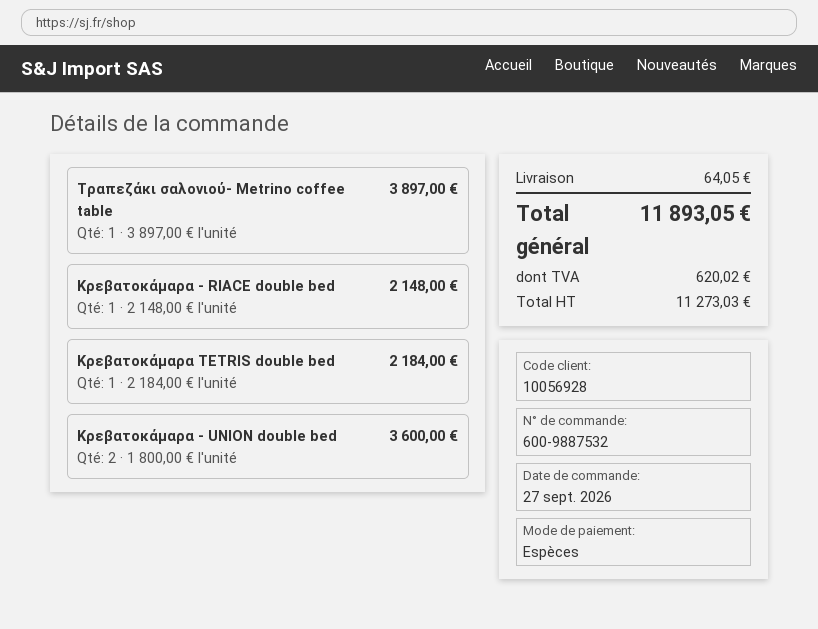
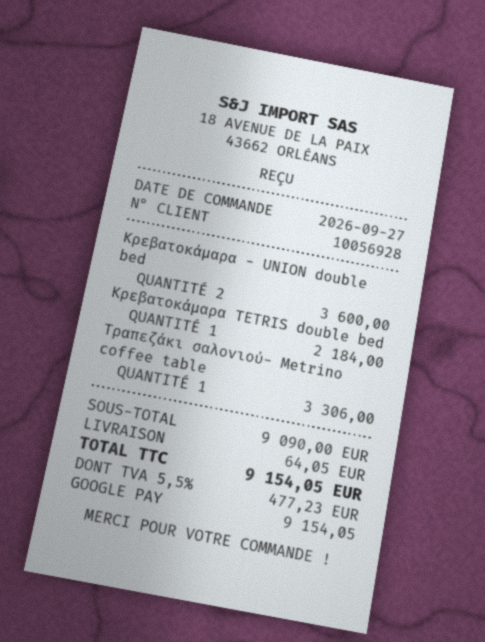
payment method: cash -> Google Pay
Τραπεζάκι σαλονιού- Metrino coffee table: 1 for 3897.00 -> 1 for 3306.00
Κρεβατοκάμαρα - RIACE double bed: 1 for 2148.00 -> none
tax: 620.02 -> 477.23
total: 11893.05 -> 9154.05

